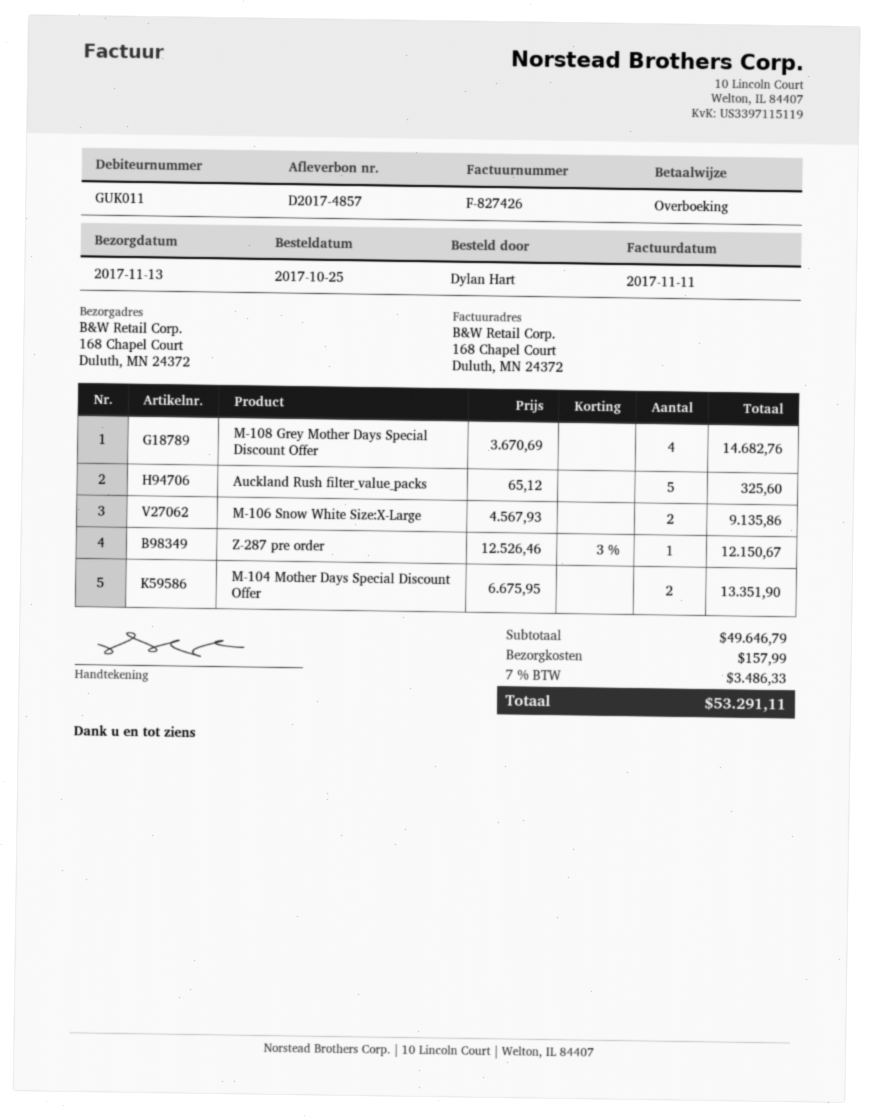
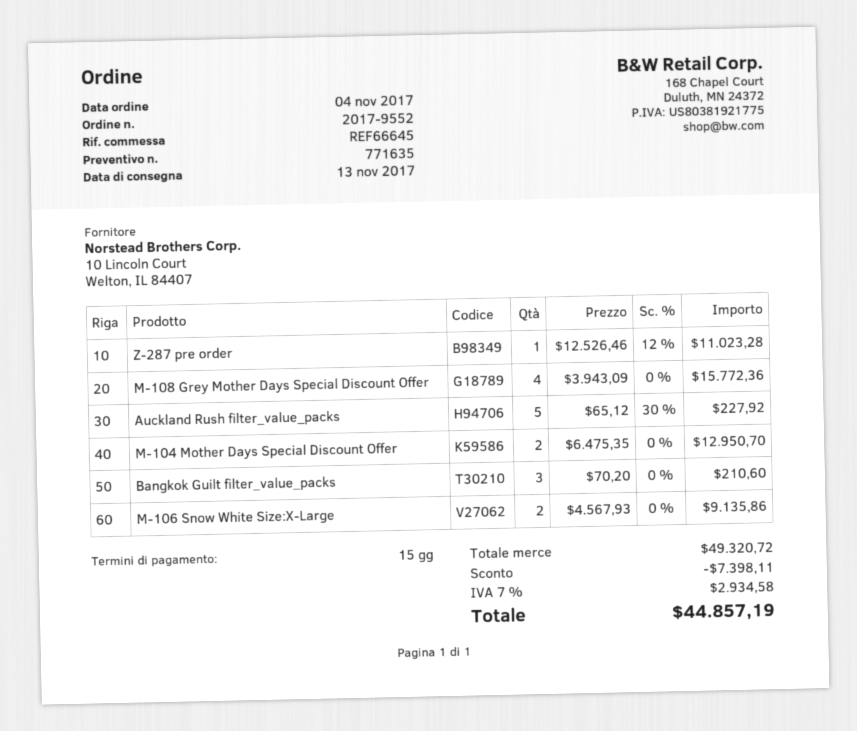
order date: 2017-10-25 -> 2017-11-04
M-108 Grey Mother Days Special Discount Offer: 4 x 3670.69 = 14682.76 -> 4 x 3943.09 = 15772.36
Auckland Rush filter_value_packs: 5 x 65.12 = 325.60 -> 5 x 65.12 - 30% = 227.92
Z-287 pre order: 1 x 12526.46 - 3% = 12150.67 -> 1 x 12526.46 - 12% = 11023.28
M-104 Mother Days Special Discount Offer: 2 x 6675.95 = 13351.90 -> 2 x 6475.35 = 12950.70
Bangkok Guilt filter_value_packs: none -> 3 x 70.20 = 210.60
subtotal: 49646.79 -> 49320.72
discount: none -> 7398.11
shipping: 157.99 -> none
tax: 7% = 3486.33 -> 7% = 2934.58
total: 53291.11 -> 44857.19

